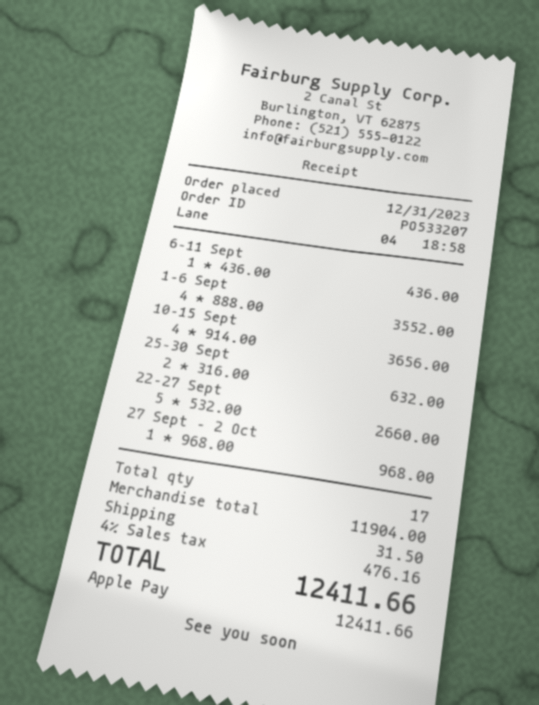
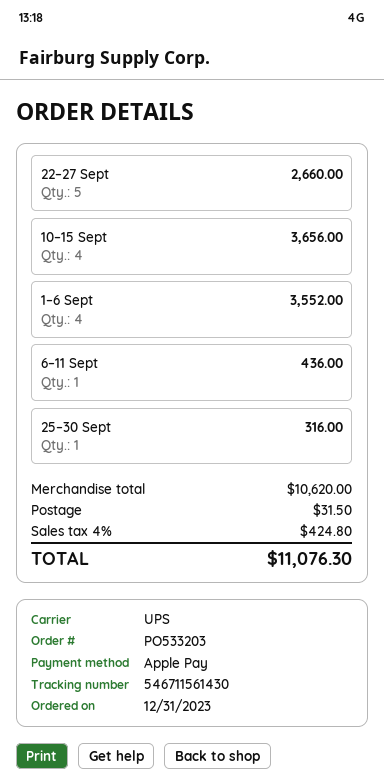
order number: PO533207 -> PO533203
25–30 Sept: 2 for 632.00 -> 1 for 316.00
27 Sept – 2 Oct: 1 for 968.00 -> none
subtotal: 11904.00 -> 10620.00
tax: 4% = 476.16 -> 4% = 424.80
total: 12411.66 -> 11076.30

